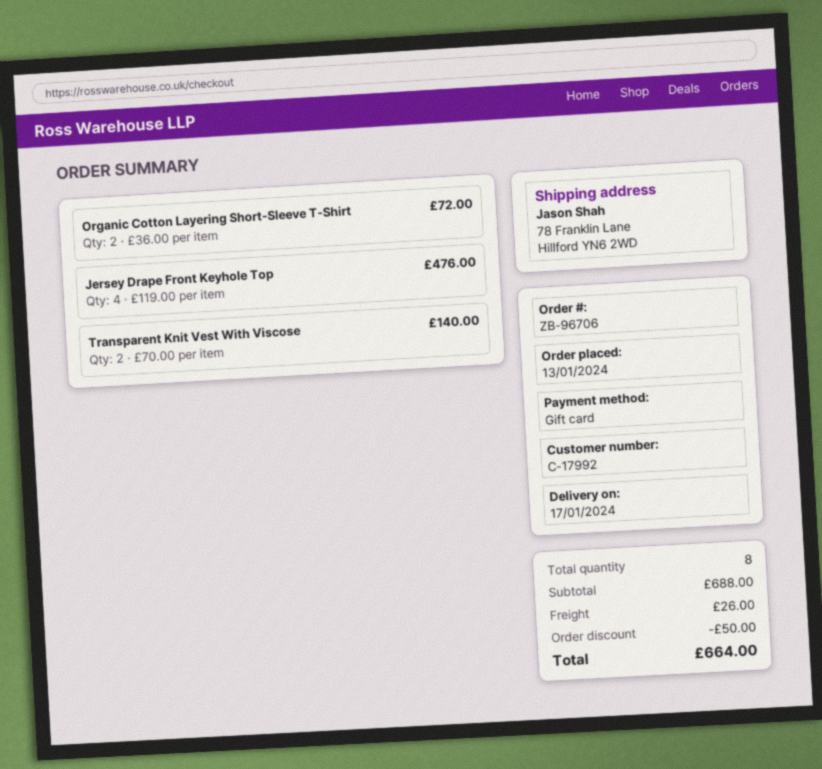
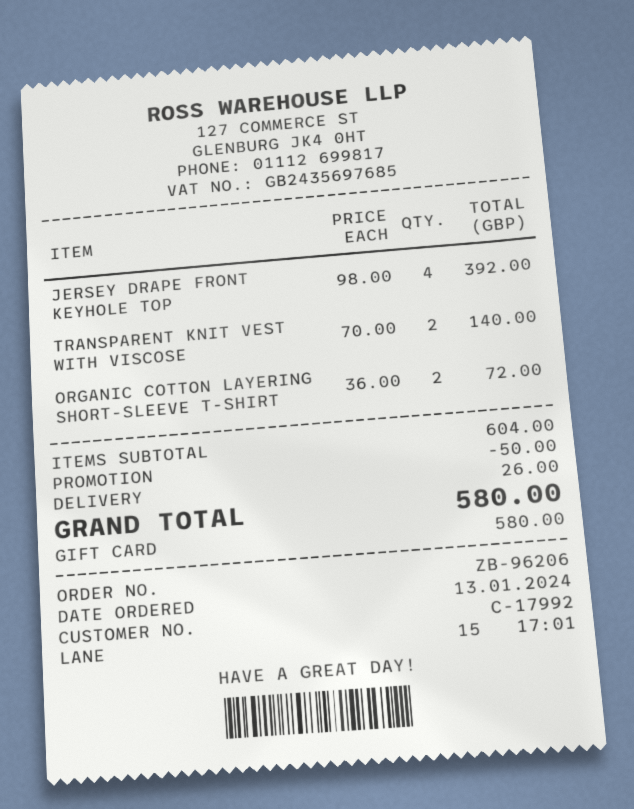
order number: ZB-96706 -> ZB-96206
Jersey Drape Front Keyhole Top: 4 x 119.00 = 476.00 -> 4 x 98.00 = 392.00
subtotal: 688.00 -> 604.00
total: 664.00 -> 580.00

